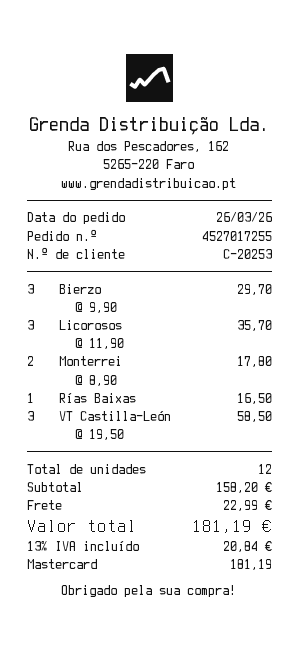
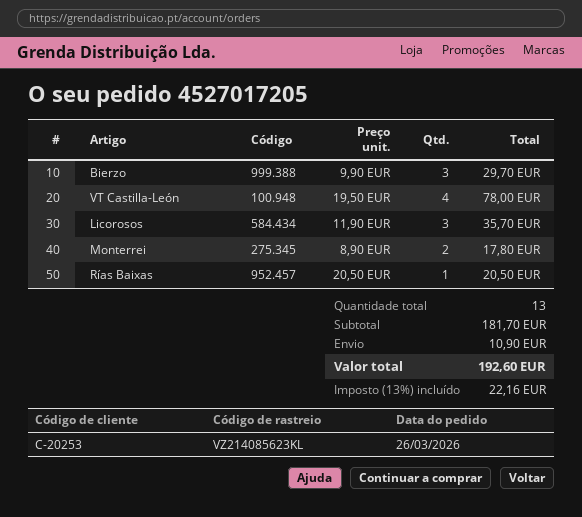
order number: 4527017255 -> 4527017205
Rías Baixas: 1 x 16.50 = 16.50 -> 1 x 20.50 = 20.50
VT Castilla-León: 3 x 19.50 = 58.50 -> 4 x 19.50 = 78.00
total quantity: 12 -> 13
subtotal: 158.20 -> 181.70
shipping: 22.99 -> 10.90
tax: 13% = 20.84 -> 13% = 22.16
total: 181.19 -> 192.60

